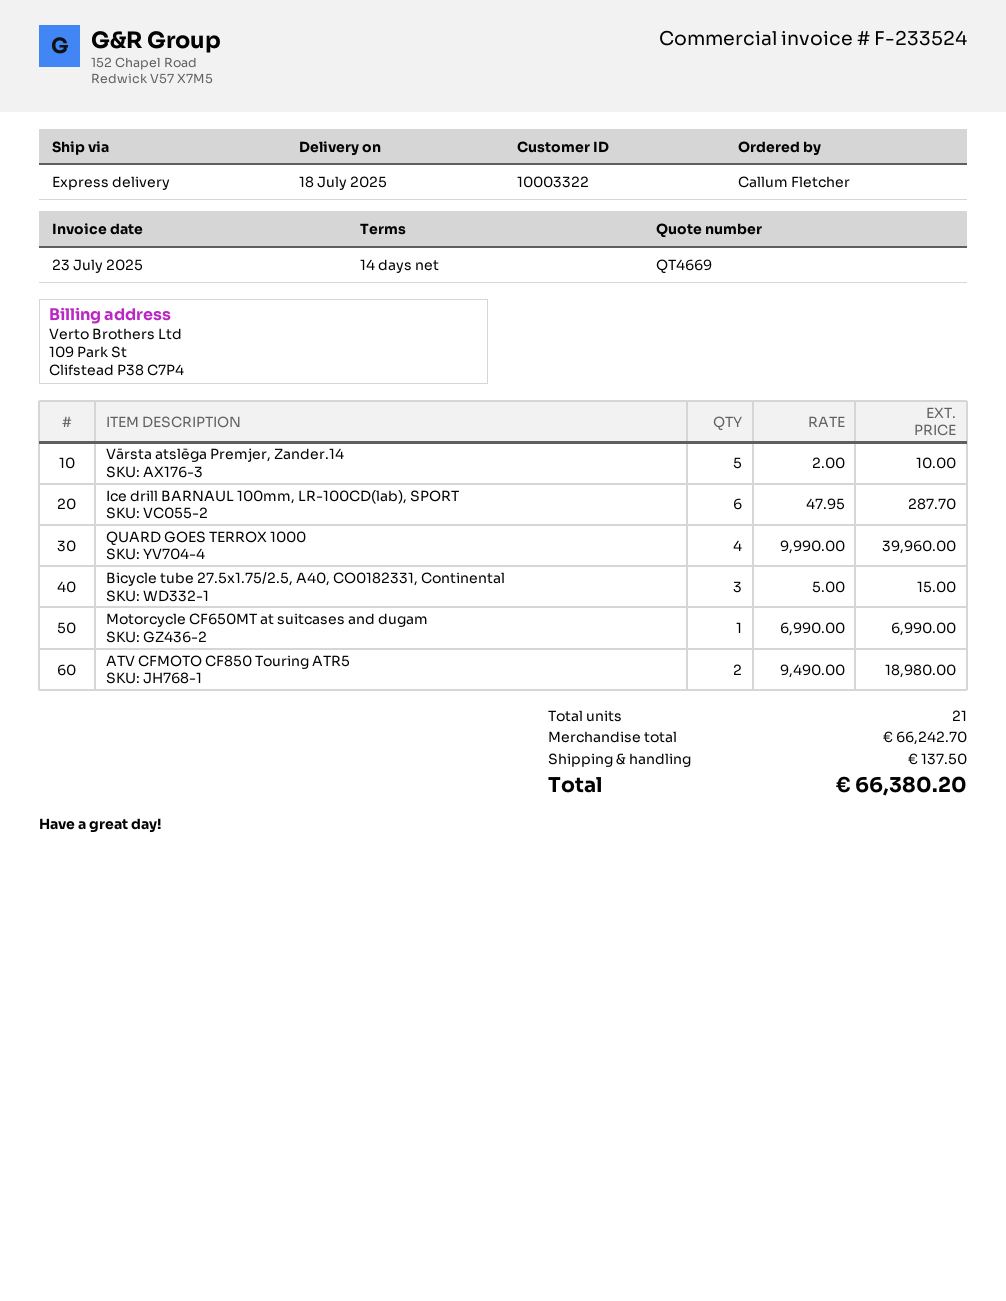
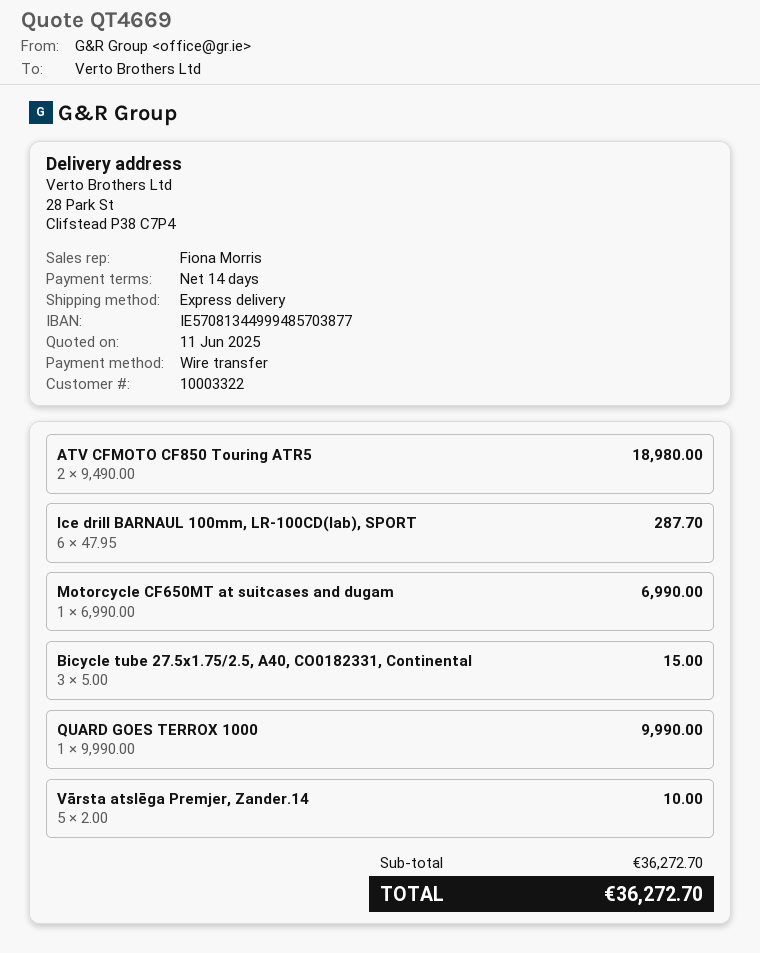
QUARD GOES TERROX 1000: 4 x 9990.00 = 39960.00 -> 1 x 9990.00 = 9990.00
subtotal: 66242.70 -> 36272.70
shipping: 137.50 -> none
total: 66380.20 -> 36272.70

